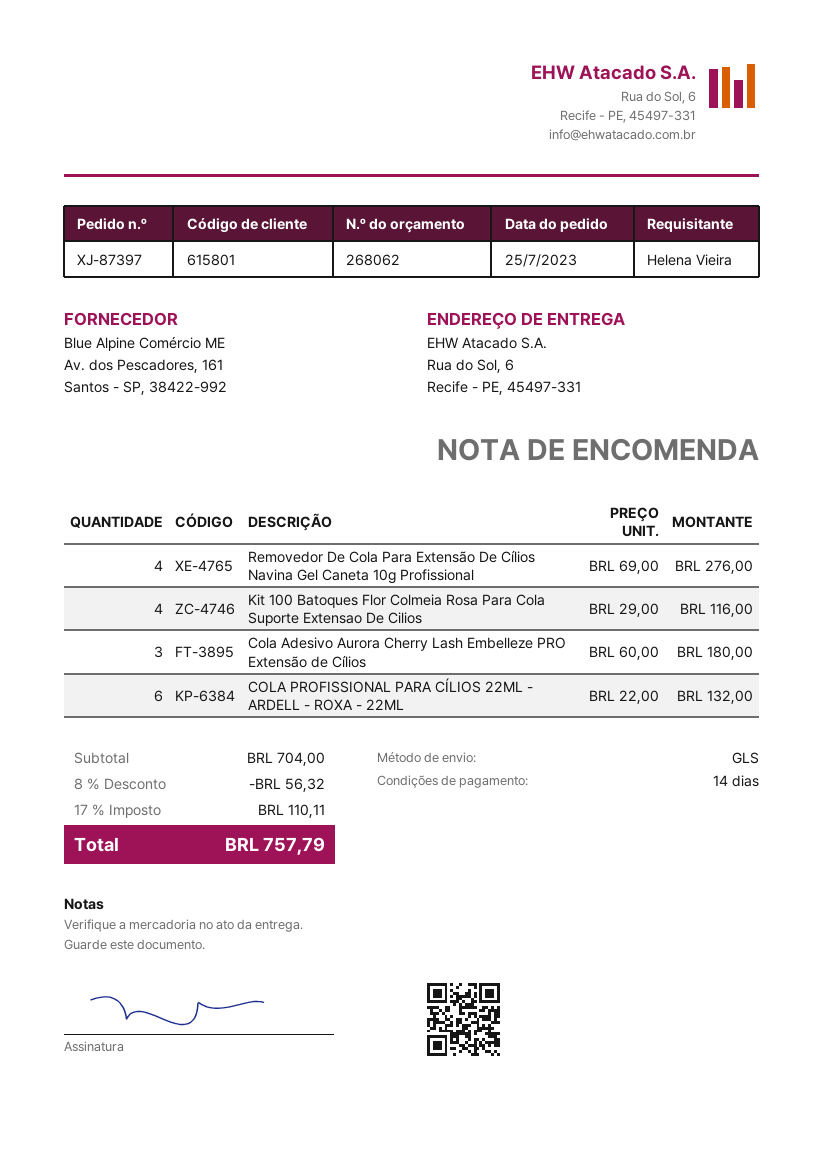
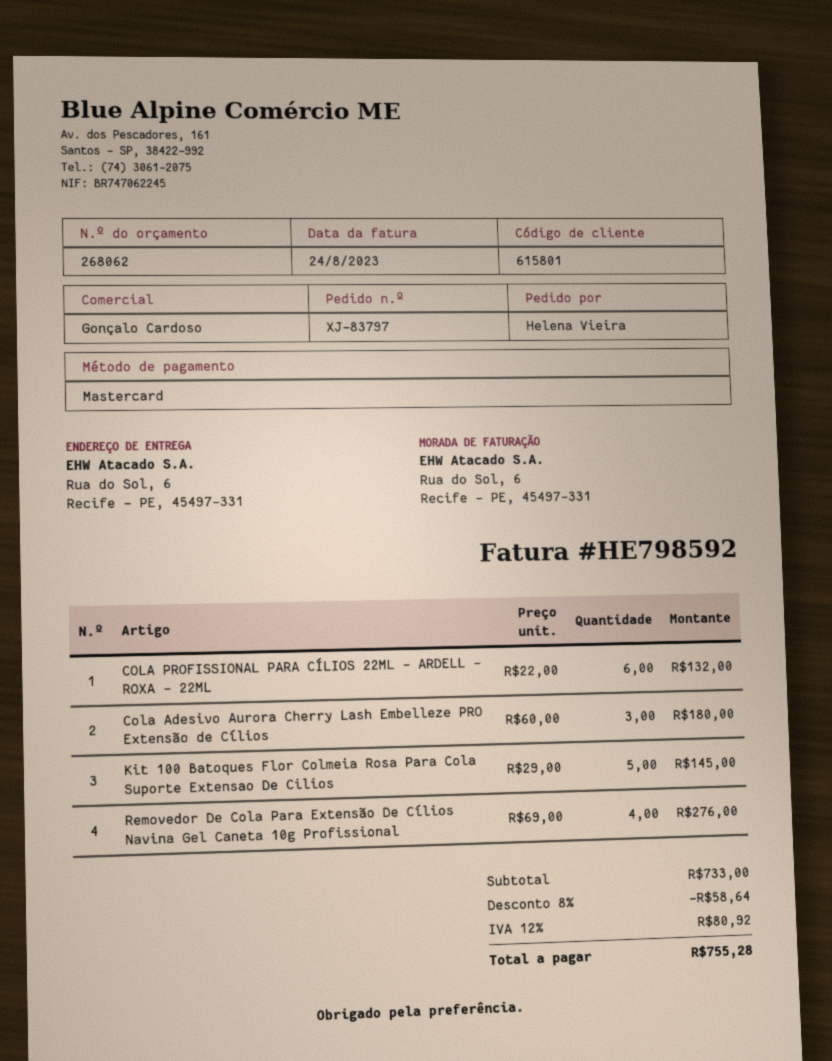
order number: XJ-87397 -> XJ-83797
Kit 100 Batoques Flor Colmeia Rosa Para Cola Suporte Extensao De Cilios: 4 x 29.00 = 116.00 -> 5 x 29.00 = 145.00
subtotal: 704.00 -> 733.00
discount: 8% = 56.32 -> 8% = 58.64
tax: 17% = 110.11 -> 12% = 80.92
total: 757.79 -> 755.28

